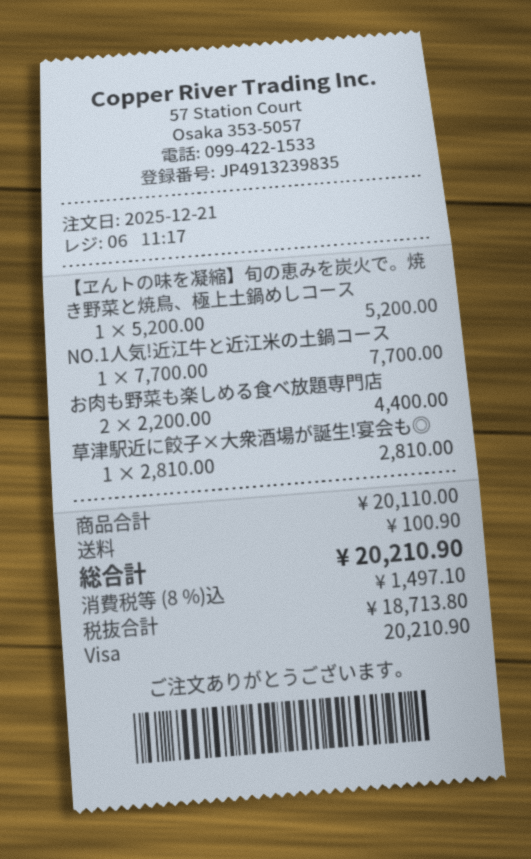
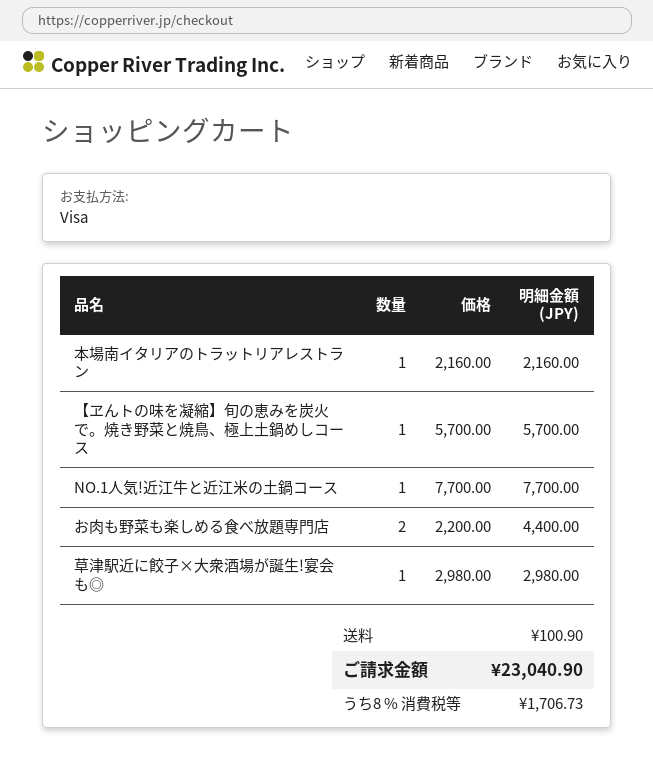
【ヱんトの味を凝縮】旬の恵みを炭火で。焼き野菜と焼鳥、極上土鍋めしコース: 1 x 5200.00 = 5200.00 -> 1 x 5700.00 = 5700.00
草津駅近に餃子×大衆酒場が誕生!宴会も◎: 1 x 2810.00 = 2810.00 -> 1 x 2980.00 = 2980.00
本場南イタリアのトラットリアレストラン: none -> 1 x 2160.00 = 2160.00
tax: 8% = 1497.10 -> 8% = 1706.73
total: 20210.90 -> 23040.90

